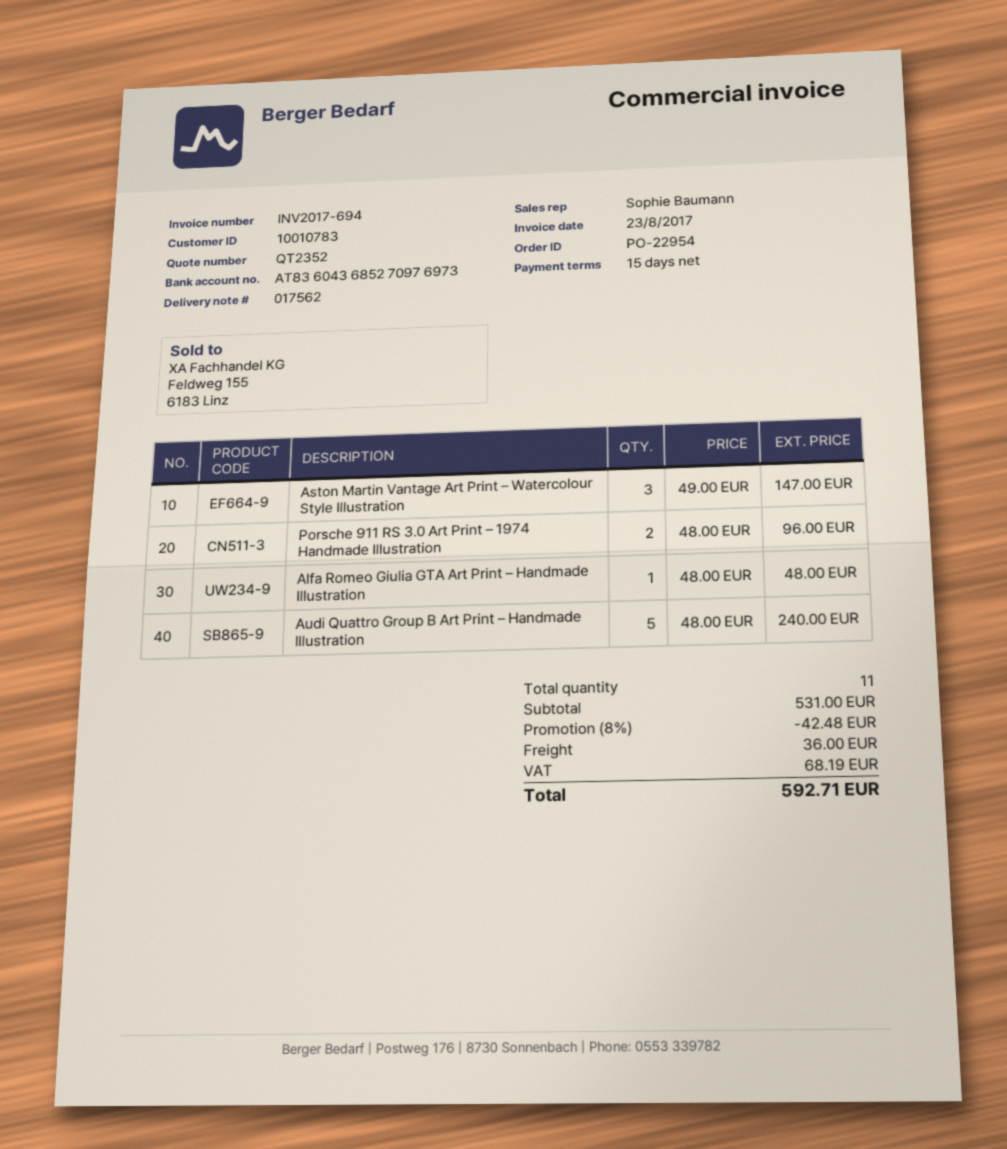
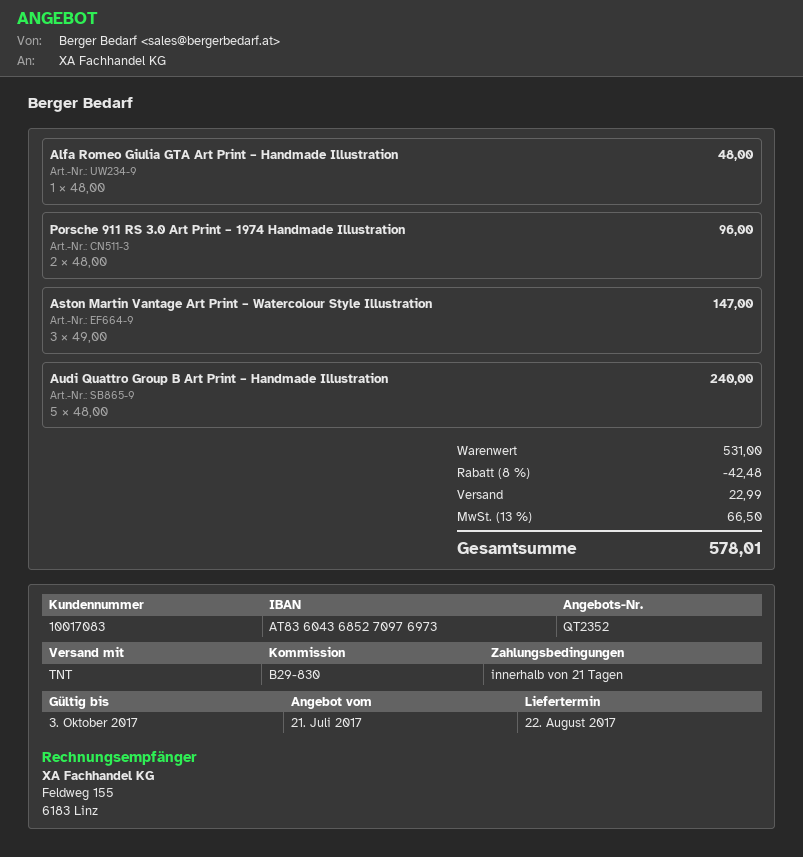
payment terms: 15 days -> 21 days
customer number: 10010783 -> 10017083
shipping: 36.00 -> 22.99
tax: 68.19 -> 66.50
total: 592.71 -> 578.01

